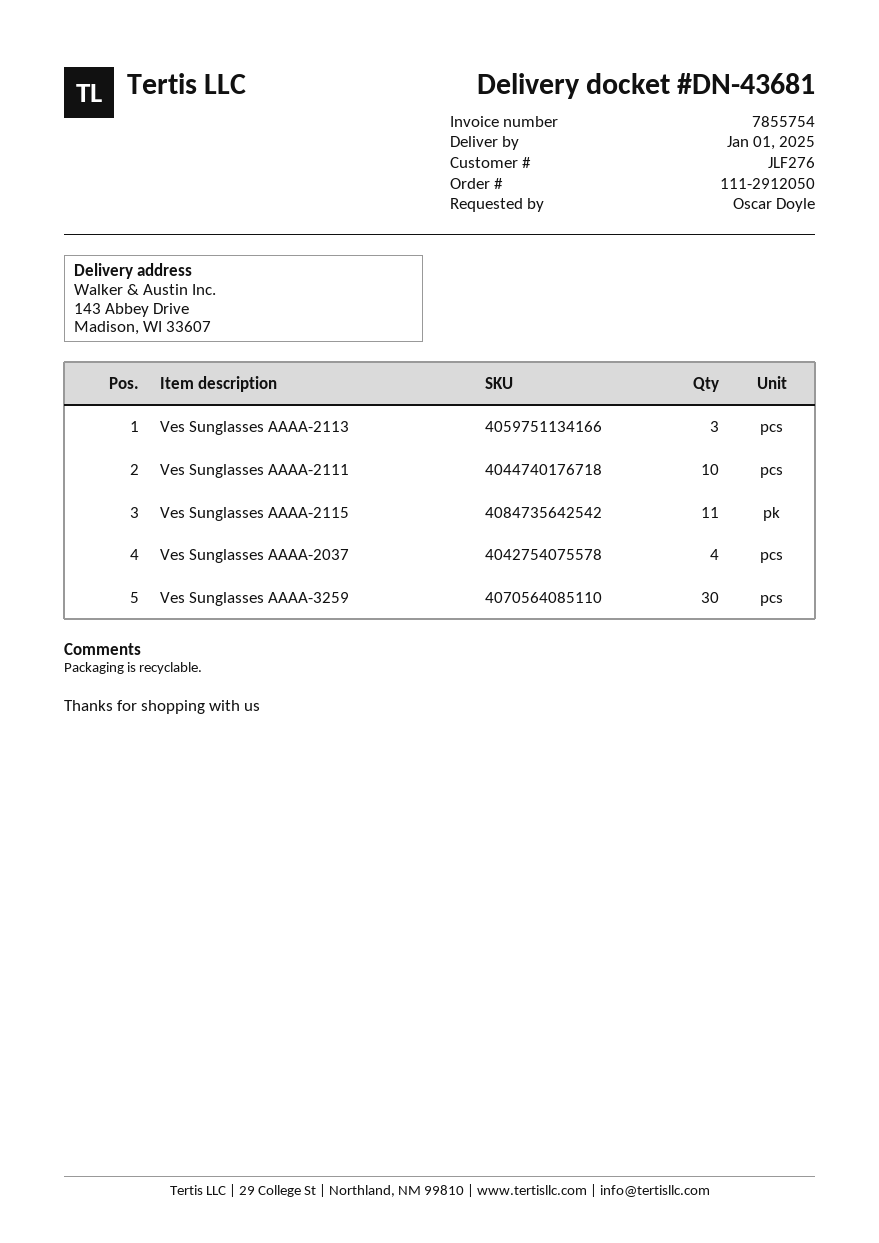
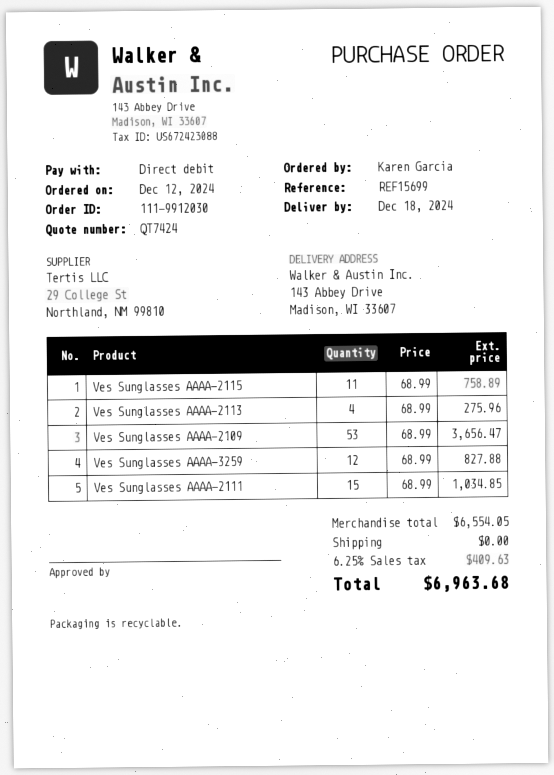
order number: 111-2912050 -> 111-9912030
delivery date: 2025-01-01 -> 2024-12-18
ordered by: Oscar Doyle -> Karen Garcia
Ves Sunglasses AAAA-2113: 3 -> 4
Ves Sunglasses AAAA-2111: 10 -> 15
Ves Sunglasses AAAA-2037: 4 -> none
Ves Sunglasses AAAA-3259: 30 -> 12
Ves Sunglasses AAAA-2109: none -> 53

